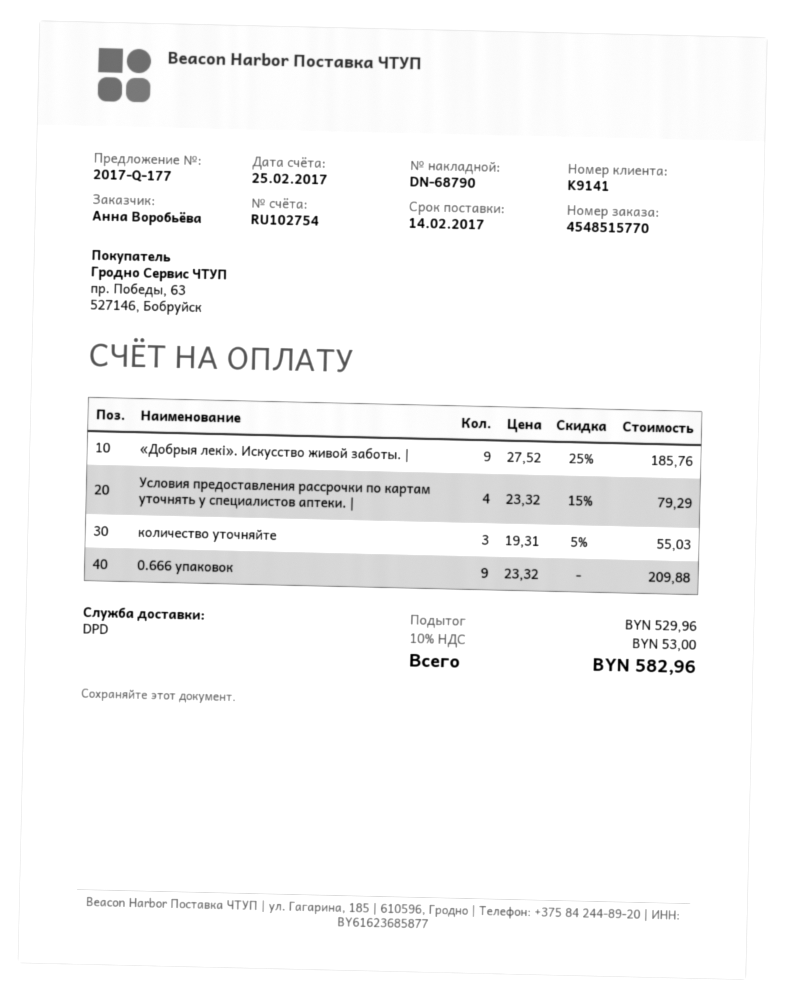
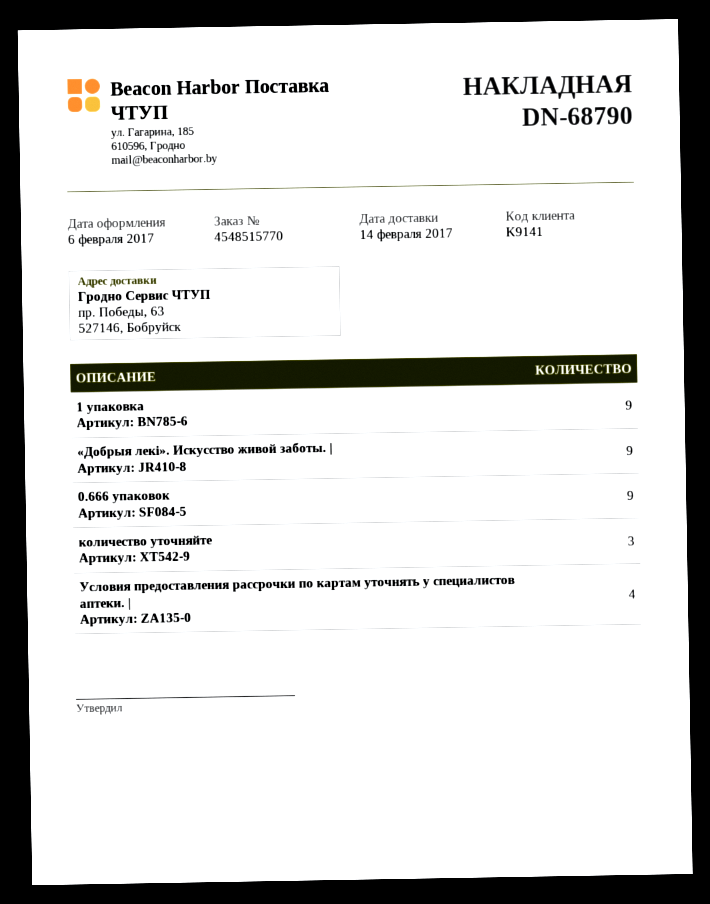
1 упаковка: none -> 9

